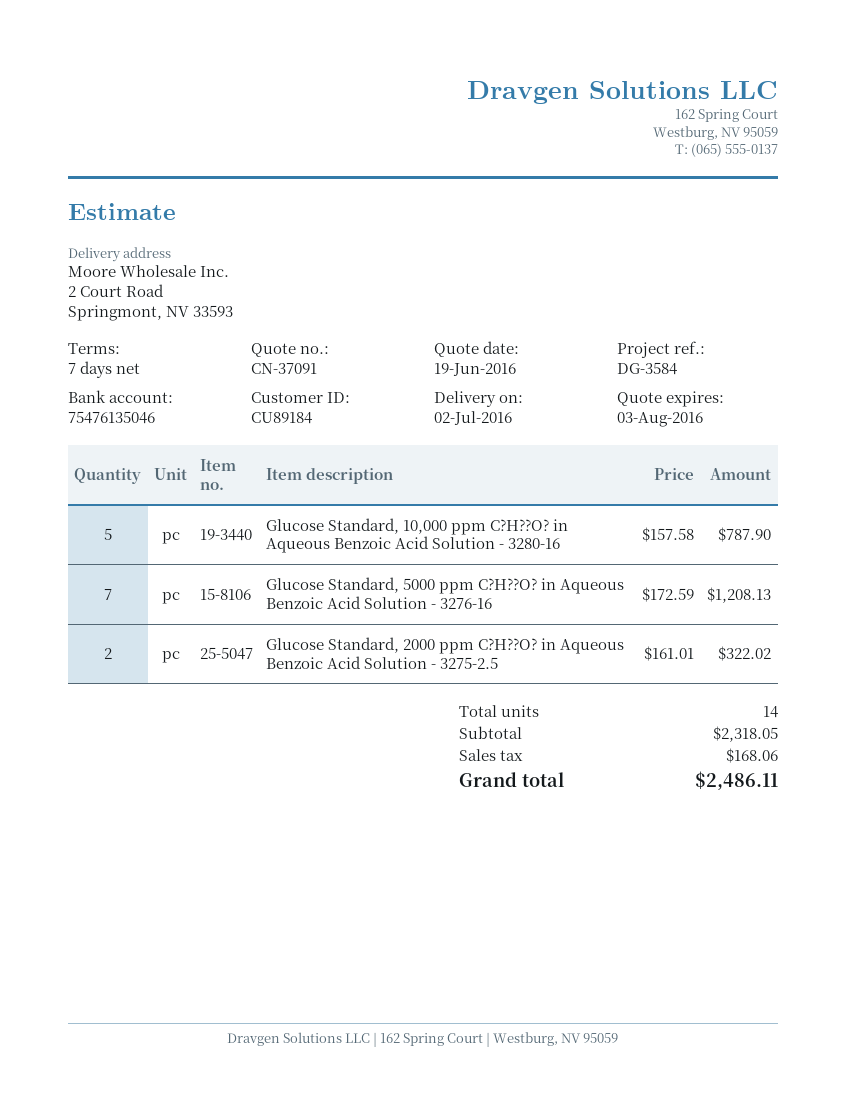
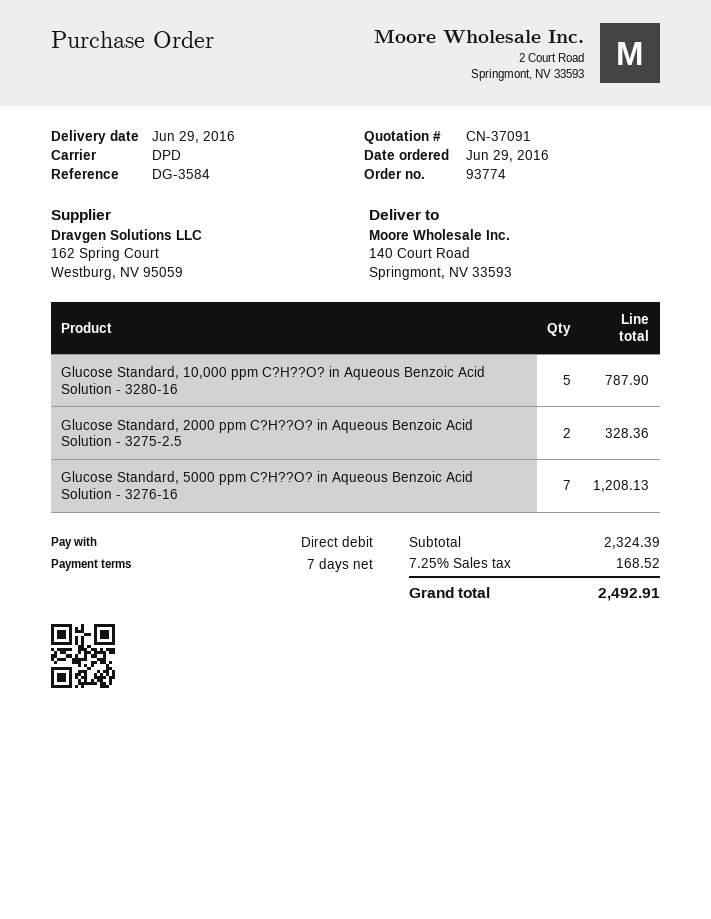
delivery date: 2016-07-02 -> 2016-06-29
ship to: 2 Court Road, Springmont, NV 33593 -> 140 Court Road, Springmont, NV 33593
Glucose Standard, 2000 ppm C?H??O? in Aqueous Benzoic Acid Solution - 3275-2.5: 2 for 322.02 -> 2 for 328.36
subtotal: 2318.05 -> 2324.39
tax: 168.06 -> 168.52
total: 2486.11 -> 2492.91

